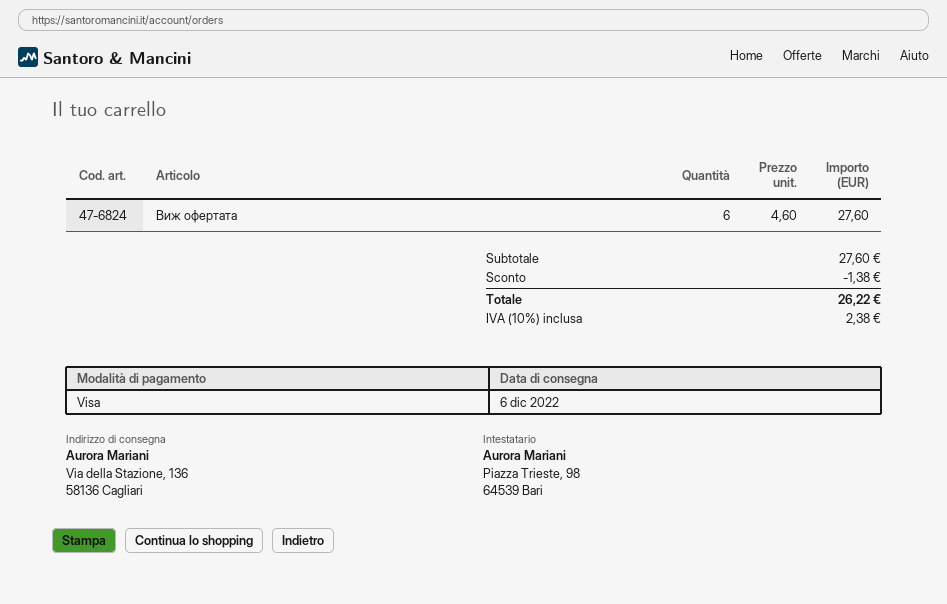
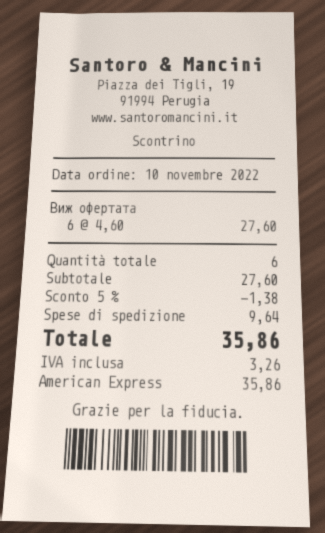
payment method: Visa -> American Express
shipping: none -> 9.64
tax: 2.38 -> 3.26
total: 26.22 -> 35.86

